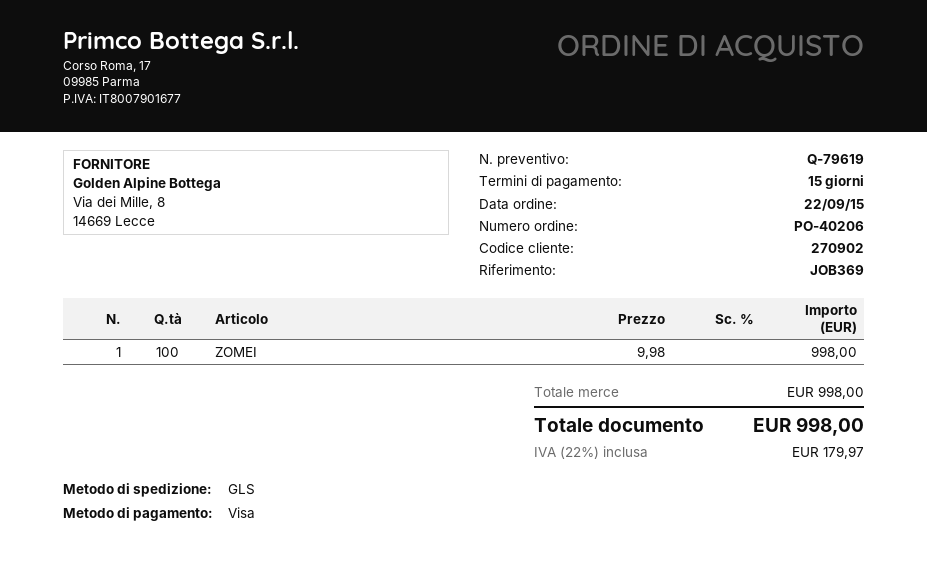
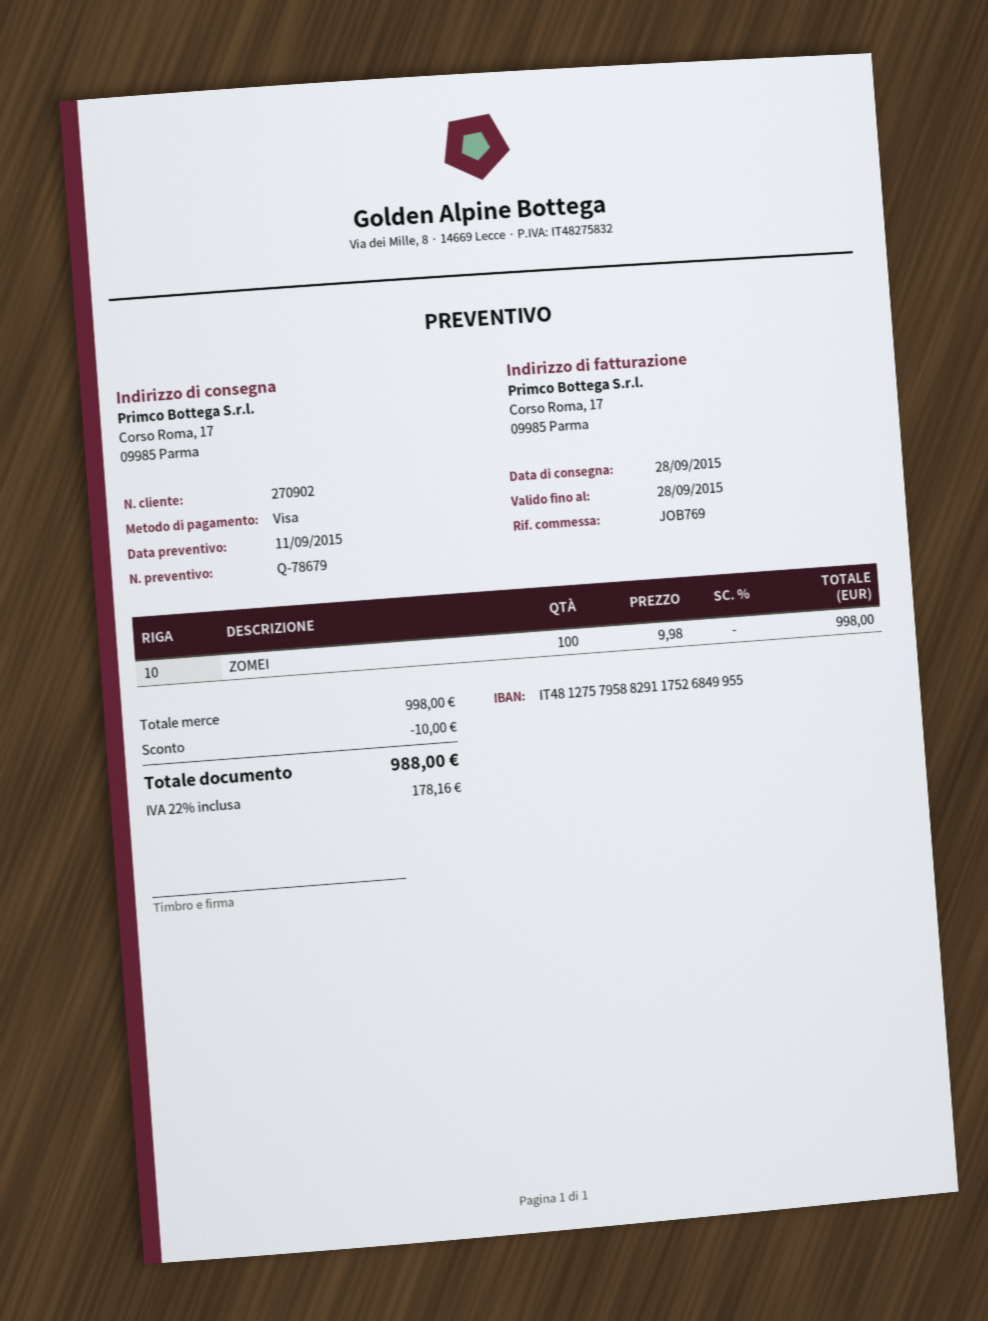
quote number: Q-79619 -> Q-78679
reference: JOB369 -> JOB769
discount: none -> 10.00
tax: 22% = 179.97 -> 22% = 178.16
total: 998.00 -> 988.00

